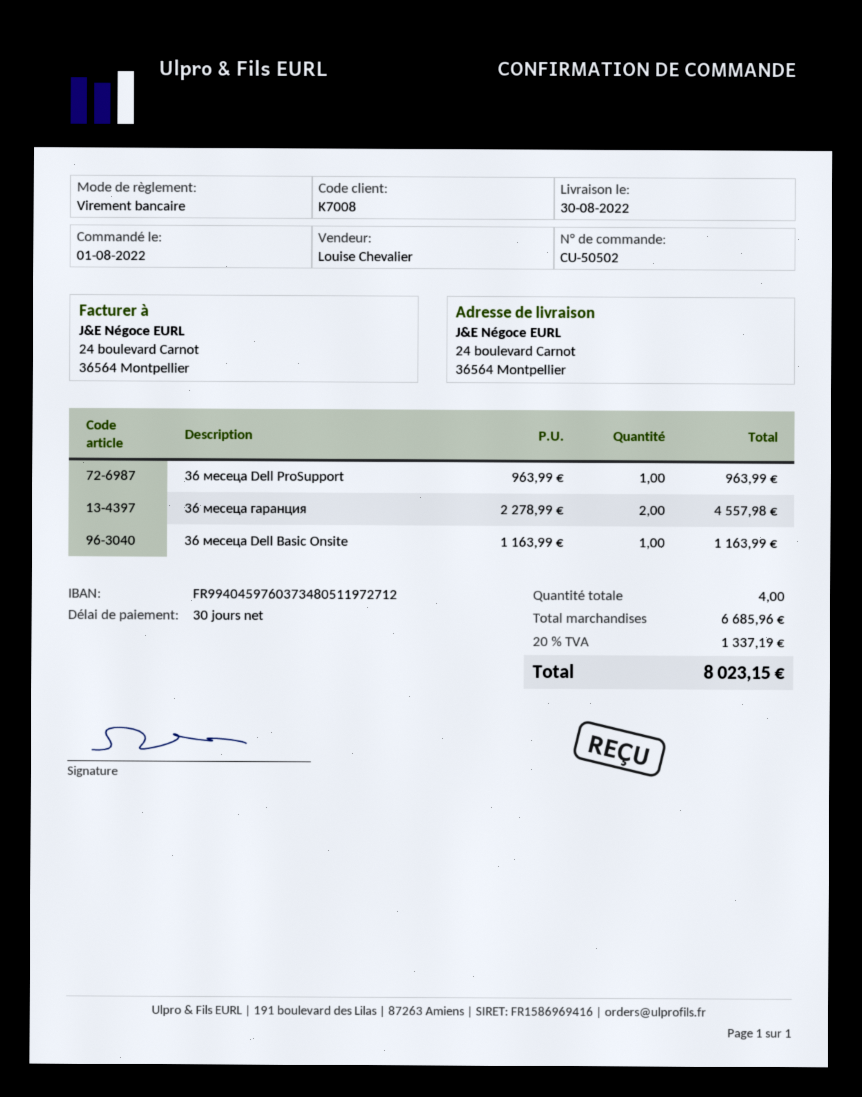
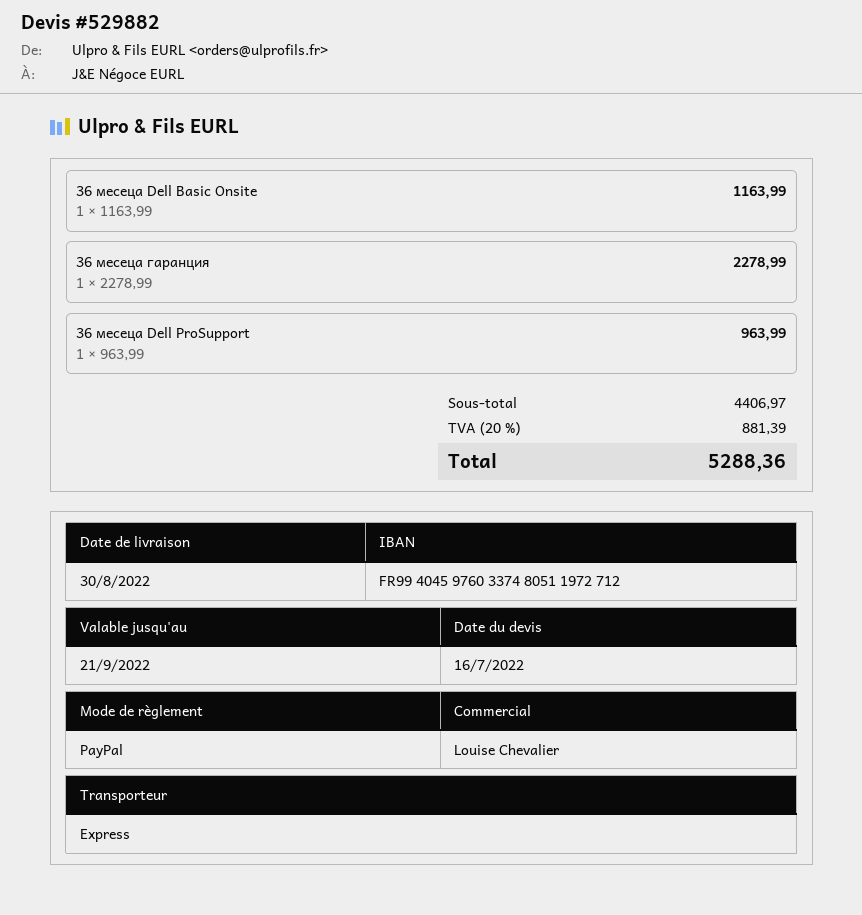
payment method: bank transfer -> PayPal
bank account: FR9940459760373480511972712 -> FR9940459760337480511972712
36 месеца гаранция: 2 x 2278.99 = 4557.98 -> 1 x 2278.99 = 2278.99
subtotal: 6685.96 -> 4406.97
tax: 20% = 1337.19 -> 20% = 881.39
total: 8023.15 -> 5288.36

